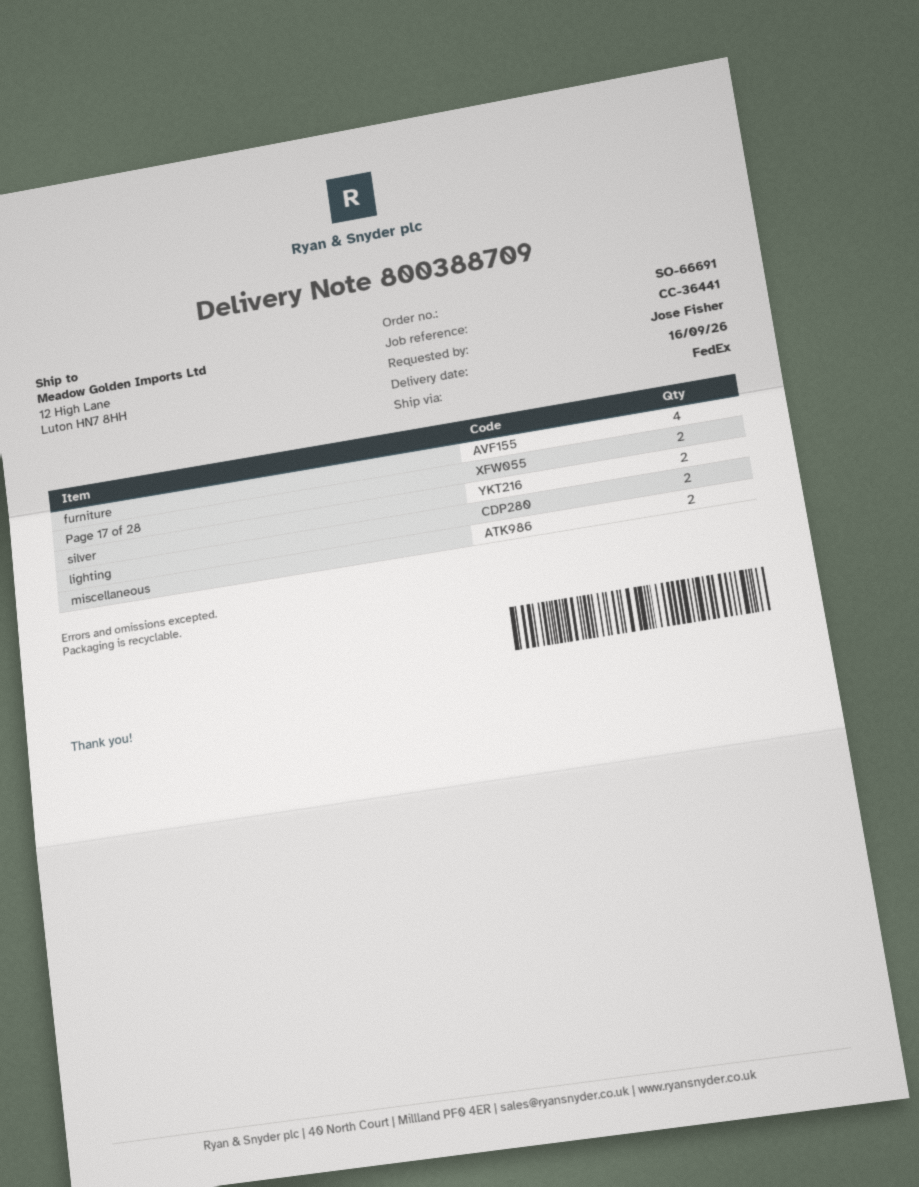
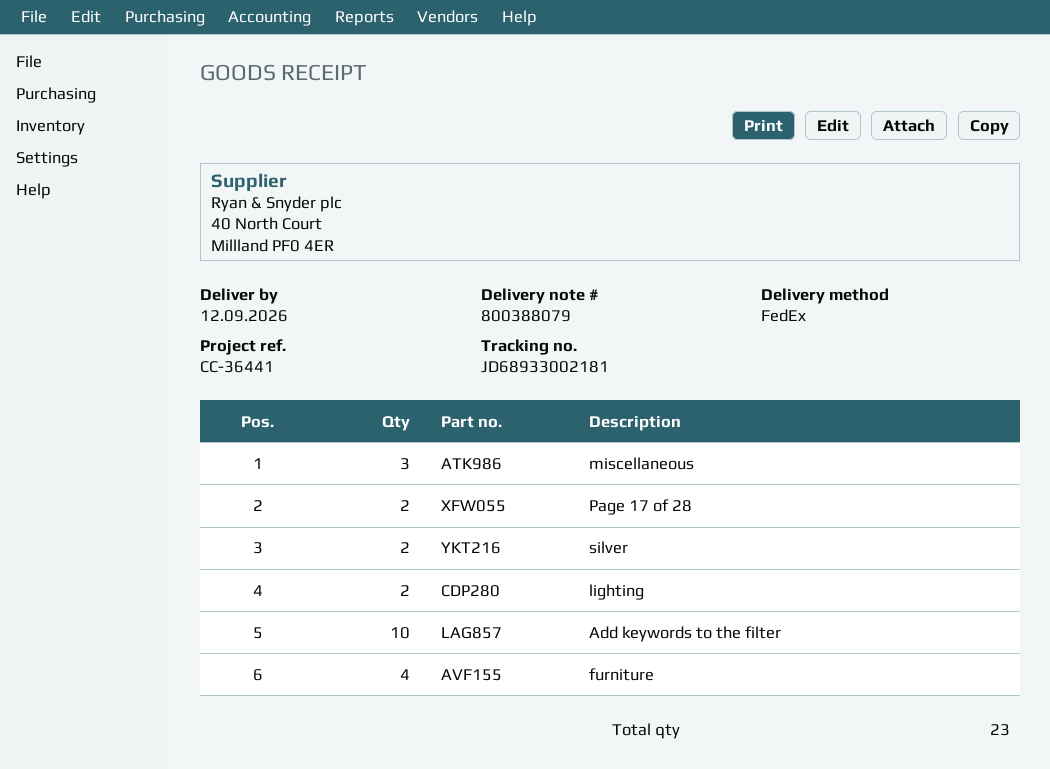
delivery note number: 800388709 -> 800388079
delivery date: 2026-09-16 -> 2026-09-12
miscellaneous: 2 -> 3
Add keywords to the filter: none -> 10

